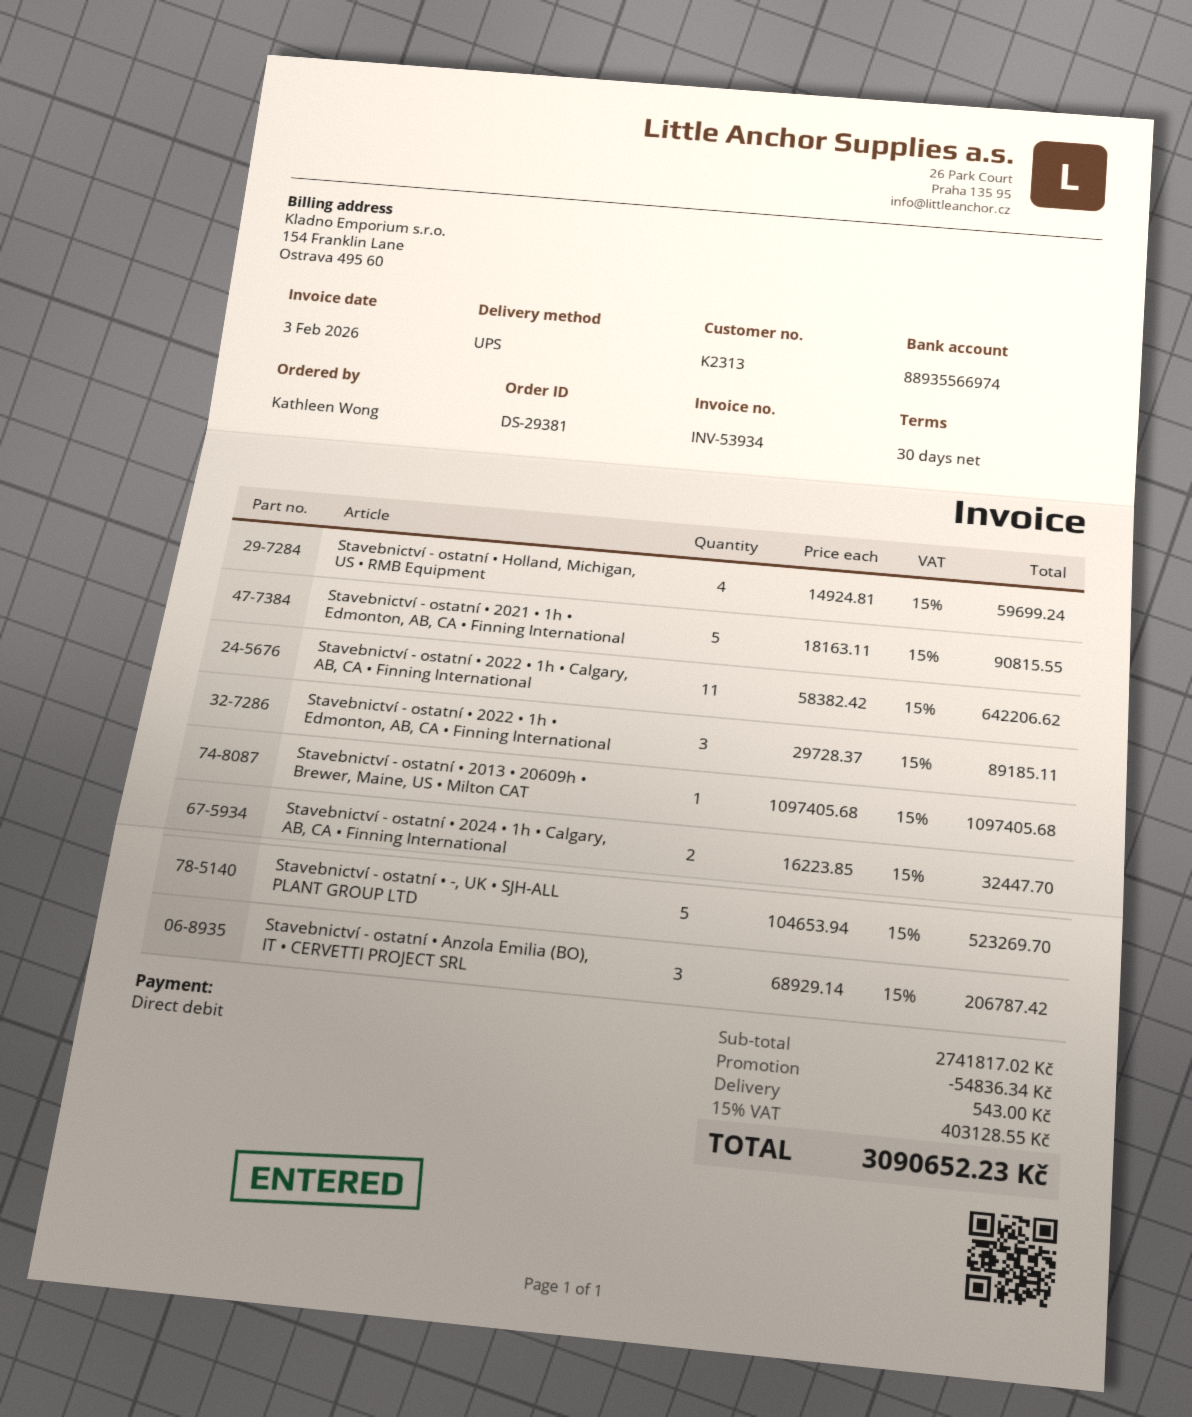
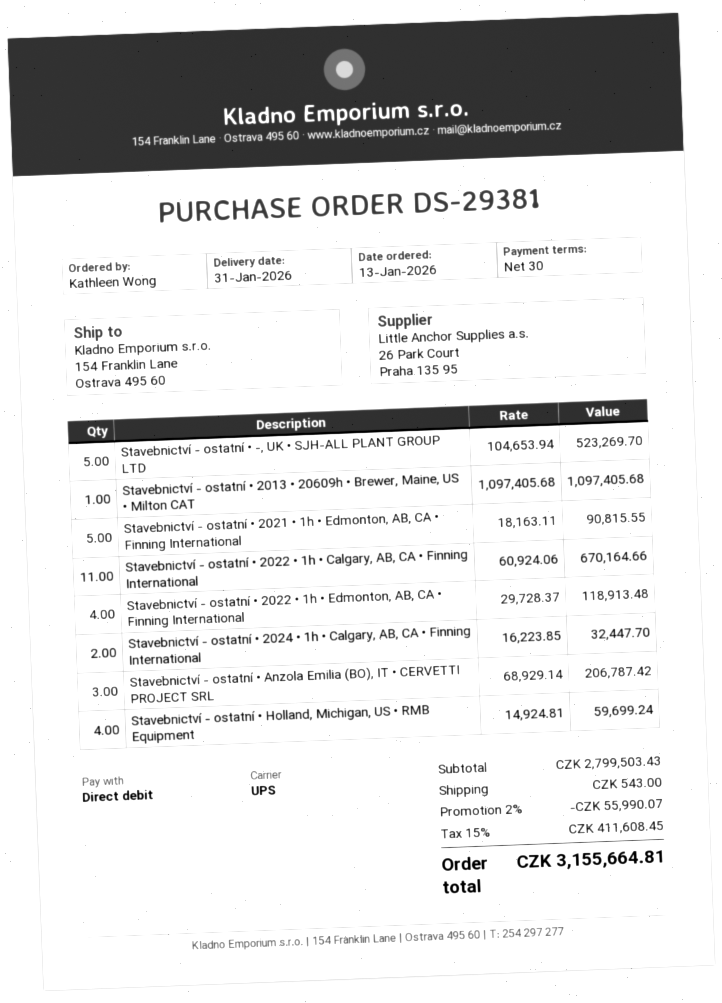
Stavebnictví - ostatní • 2022 • 1h • Calgary, AB, CA • Finning International: 11 x 58382.42 = 642206.62 -> 11 x 60924.06 = 670164.66
Stavebnictví - ostatní • 2022 • 1h • Edmonton, AB, CA • Finning International: 3 x 29728.37 = 89185.11 -> 4 x 29728.37 = 118913.48
subtotal: 2741817.02 -> 2799503.43
discount: 54836.34 -> 55990.07
tax: 15% = 403128.55 -> 15% = 411608.45
total: 3090652.23 -> 3155664.81

